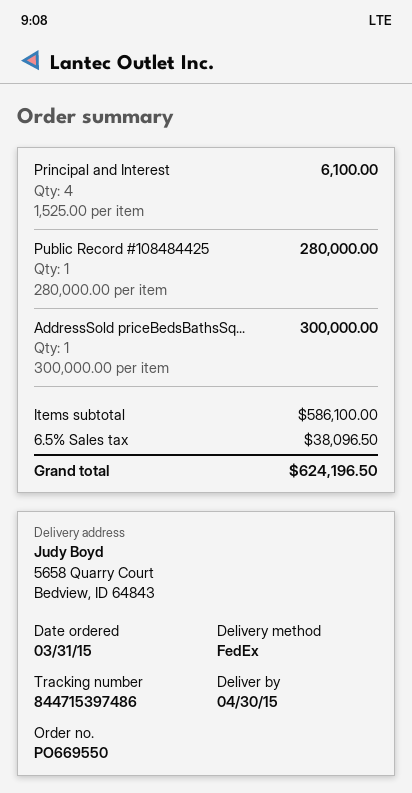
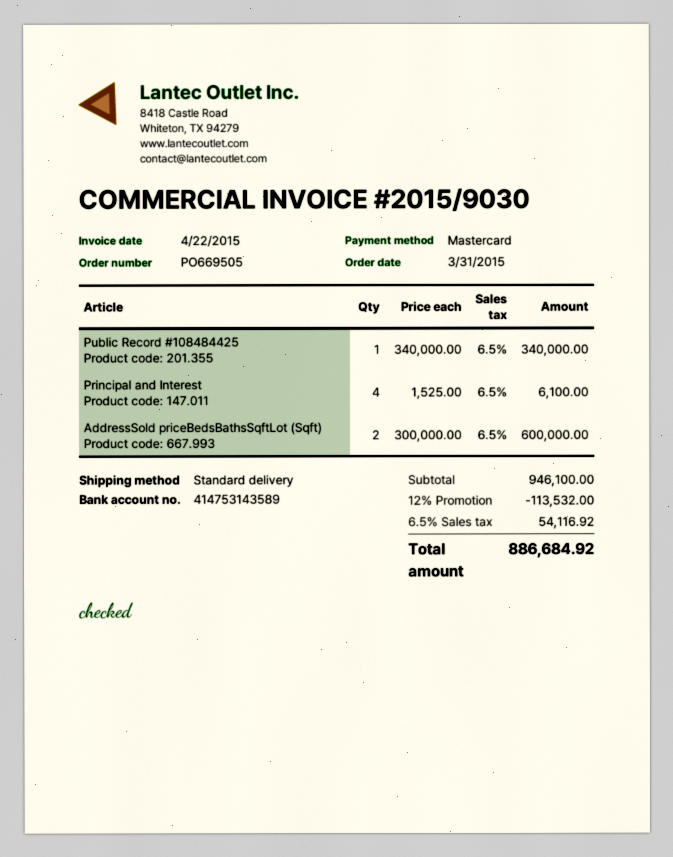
order number: PO669550 -> PO669505
shipping method: FedEx -> standard
Public Record #108484425: 1 x 280000.00 = 280000.00 -> 1 x 340000.00 = 340000.00
AddressSold priceBedsBathsSq...: 1 x 300000.00 = 300000.00 -> 2 x 300000.00 = 600000.00
subtotal: 586100.00 -> 946100.00
discount: none -> 12% = 113532.00
tax: 6.5% = 38096.50 -> 6.5% = 54116.92
total: 624196.50 -> 886684.92

